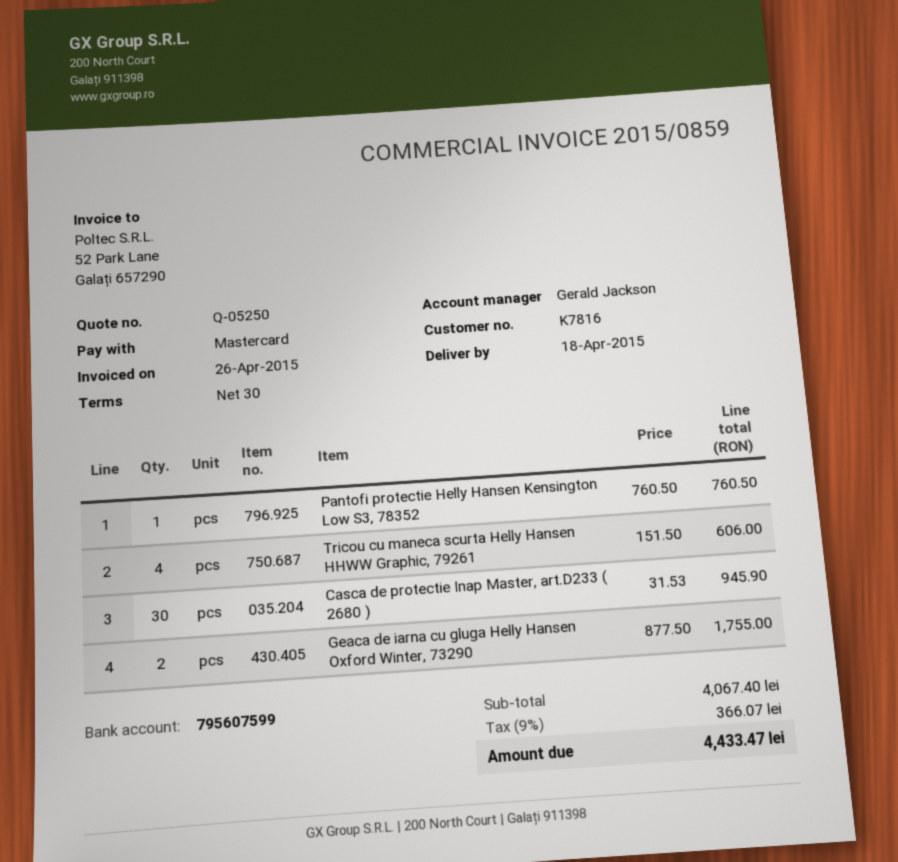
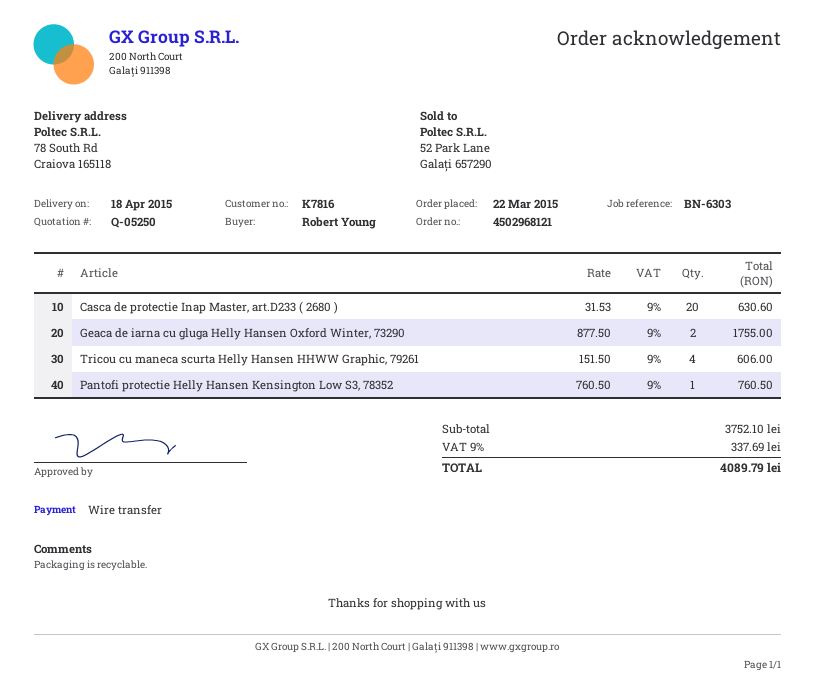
payment method: Mastercard -> bank transfer
Casca de protectie Inap Master, art.D233 ( 2680 ): 30 x 31.53 = 945.90 -> 20 x 31.53 = 630.60
subtotal: 4067.40 -> 3752.10
tax: 9% = 366.07 -> 9% = 337.69
total: 4433.47 -> 4089.79

